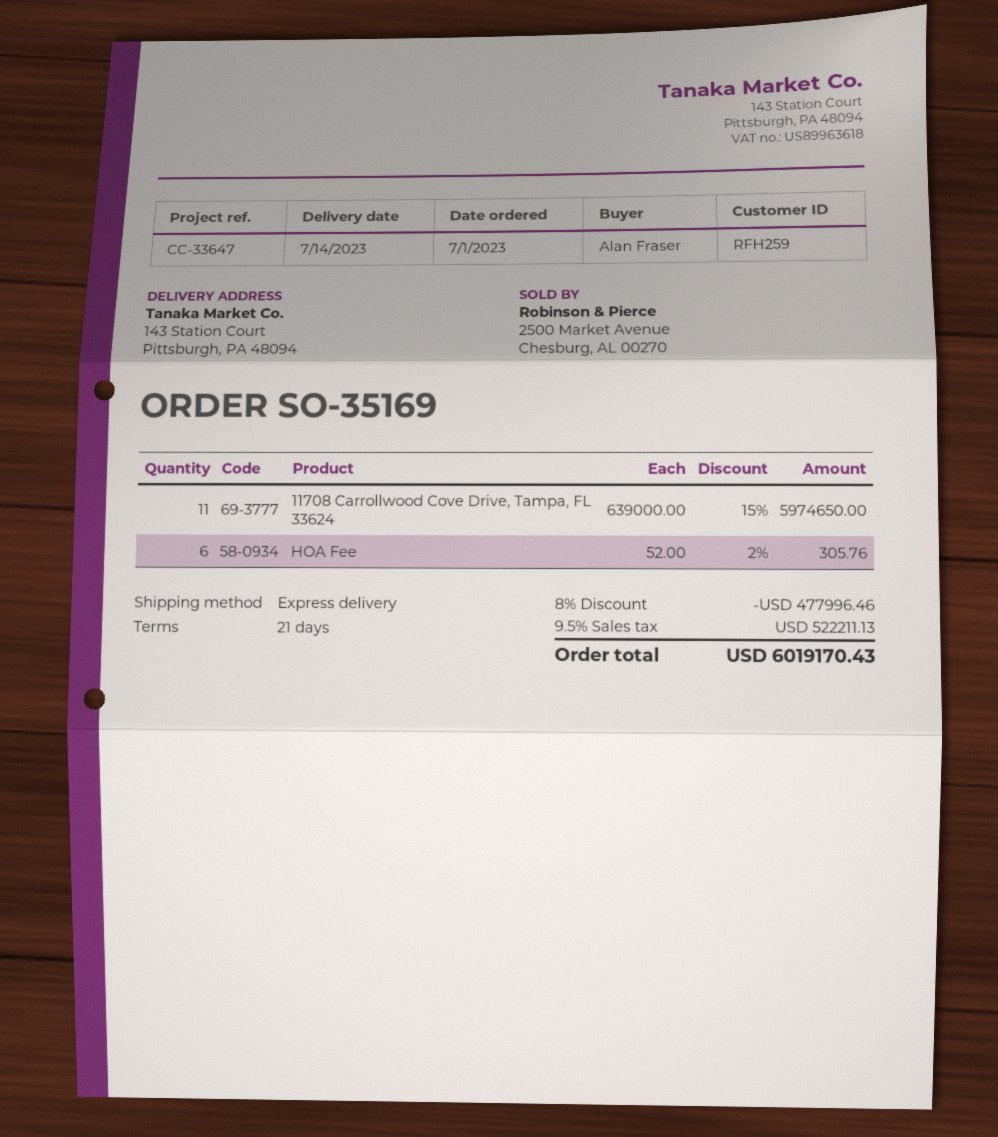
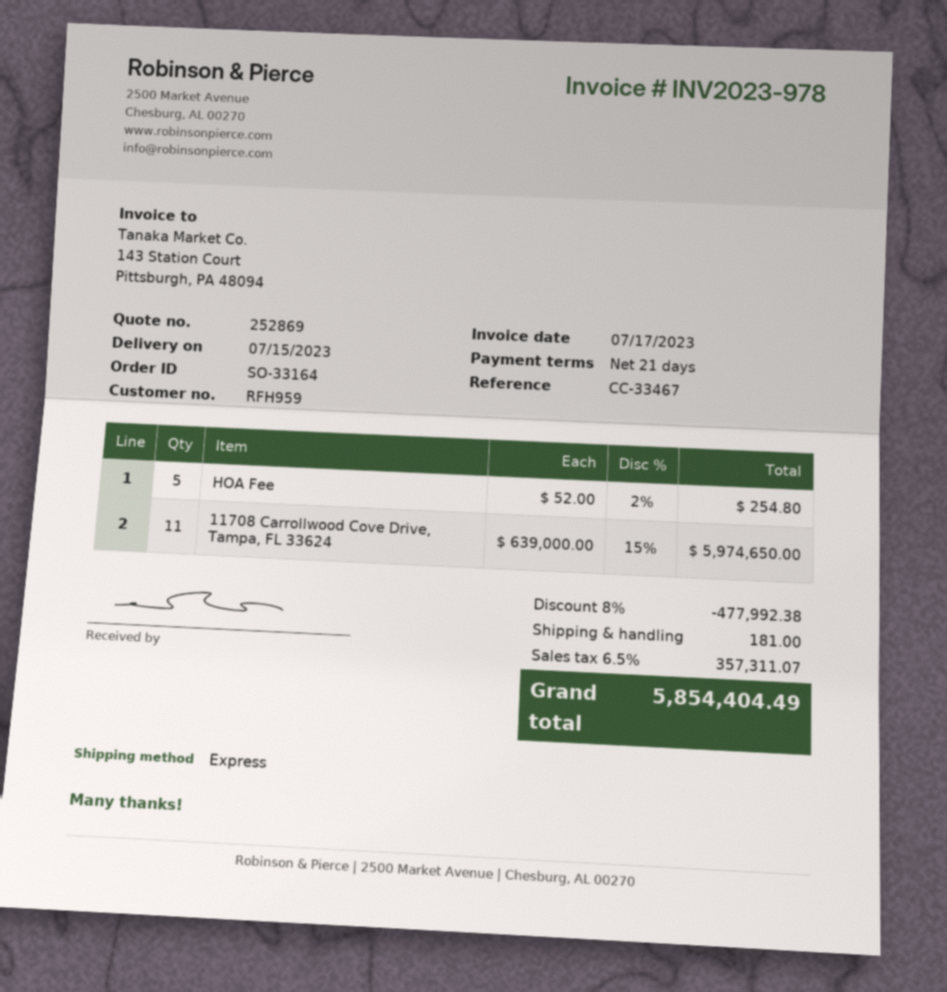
order number: SO-35169 -> SO-33164
delivery date: 2023-07-14 -> 2023-07-15
customer number: RFH259 -> RFH959
reference: CC-33647 -> CC-33467
HOA Fee: 6 x 52.00 - 2% = 305.76 -> 5 x 52.00 - 2% = 254.80
discount: 8% = 477996.46 -> 8% = 477992.38
shipping: none -> 181.00
tax: 9.5% = 522211.13 -> 6.5% = 357311.07
total: 6019170.43 -> 5854404.49

